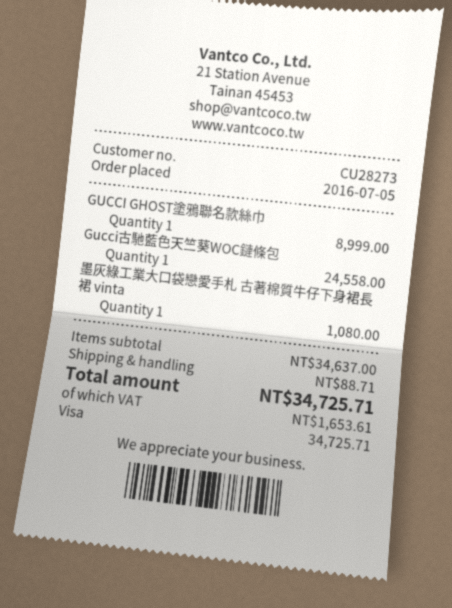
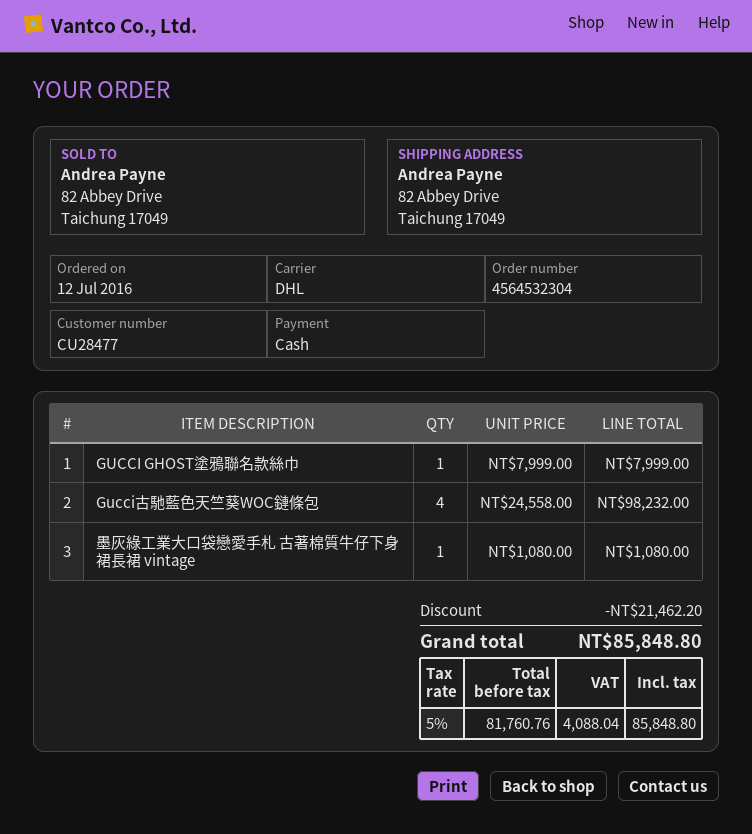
order date: 2016-07-05 -> 2016-07-12
customer number: CU28273 -> CU28477
payment method: Visa -> cash
GUCCI GHOST塗鴉聯名款絲巾: 1 for 8999.00 -> 1 for 7999.00
Gucci古馳藍色天竺葵WOC鏈條包: 1 for 24558.00 -> 4 for 98232.00
discount: none -> 21462.20
shipping: 88.71 -> none
tax: 1653.61 -> 4088.04
total: 34725.71 -> 85848.80

